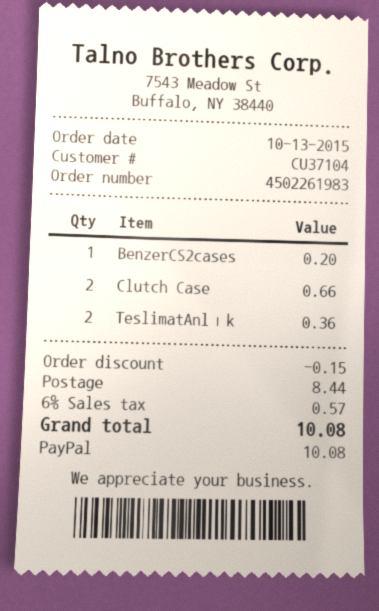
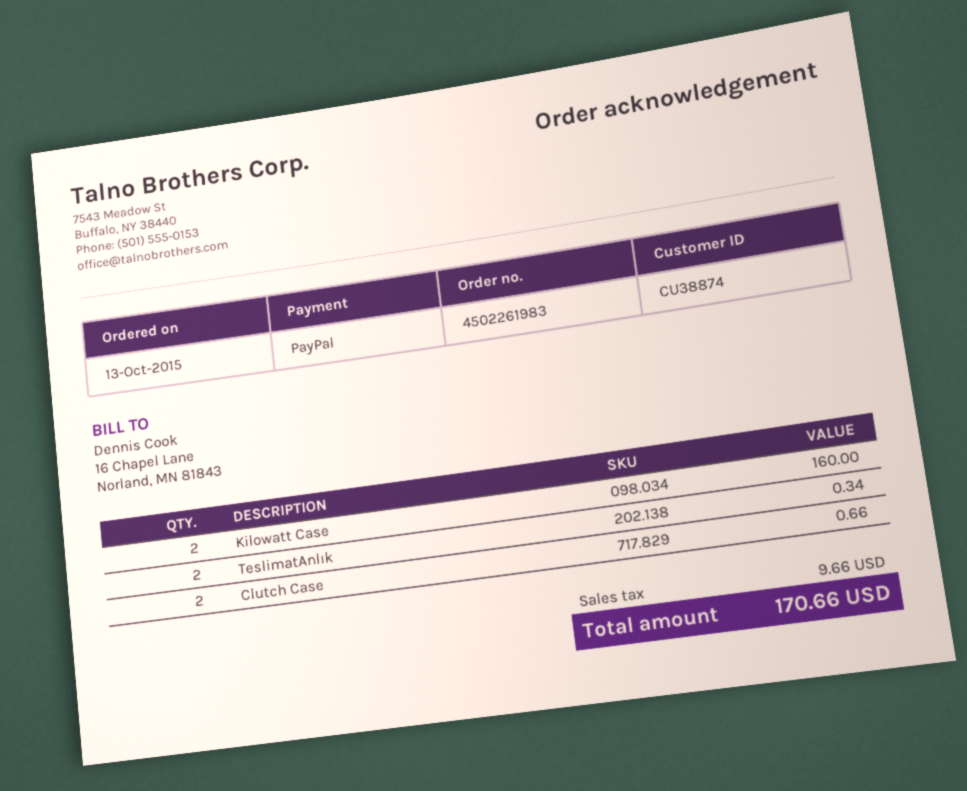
customer number: CU37104 -> CU38874
BenzerCS2cases: 1 for 0.20 -> none
TeslimatAnlık: 2 for 0.36 -> 2 for 0.34
Kilowatt Case: none -> 2 for 160.00
discount: 0.15 -> none
shipping: 8.44 -> none
tax: 0.57 -> 9.66
total: 10.08 -> 170.66

